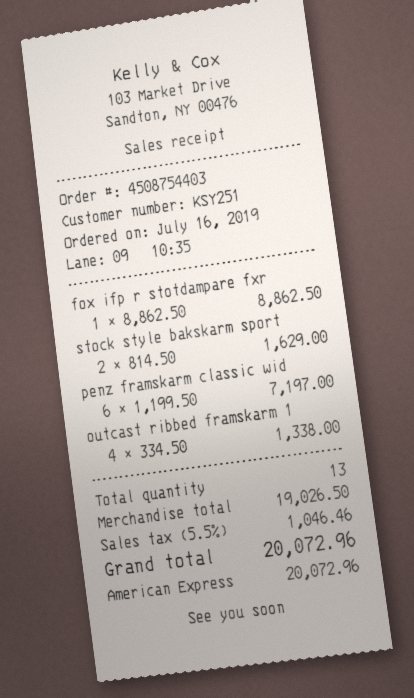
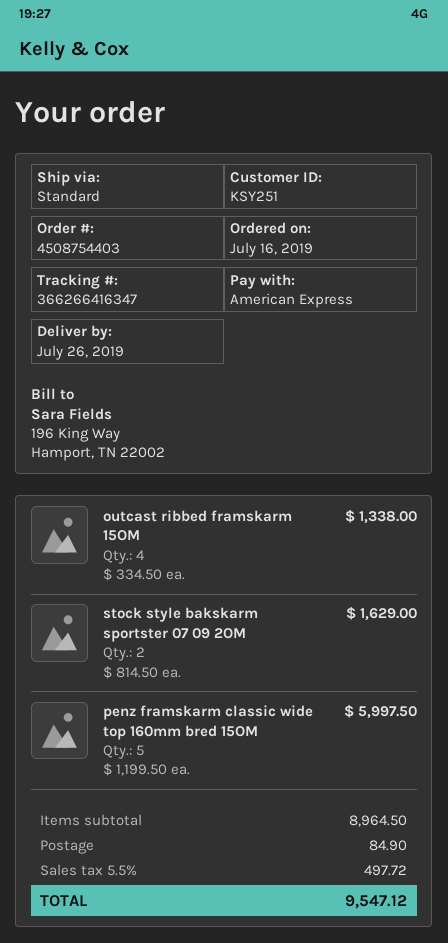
fox ifp r stotdampare fxr: 1 x 8862.50 = 8862.50 -> none
penz framskarm classic wid: 6 x 1199.50 = 7197.00 -> 5 x 1199.50 = 5997.50
subtotal: 19026.50 -> 8964.50
shipping: none -> 84.90
tax: 5.5% = 1046.46 -> 5.5% = 497.72
total: 20072.96 -> 9547.12

